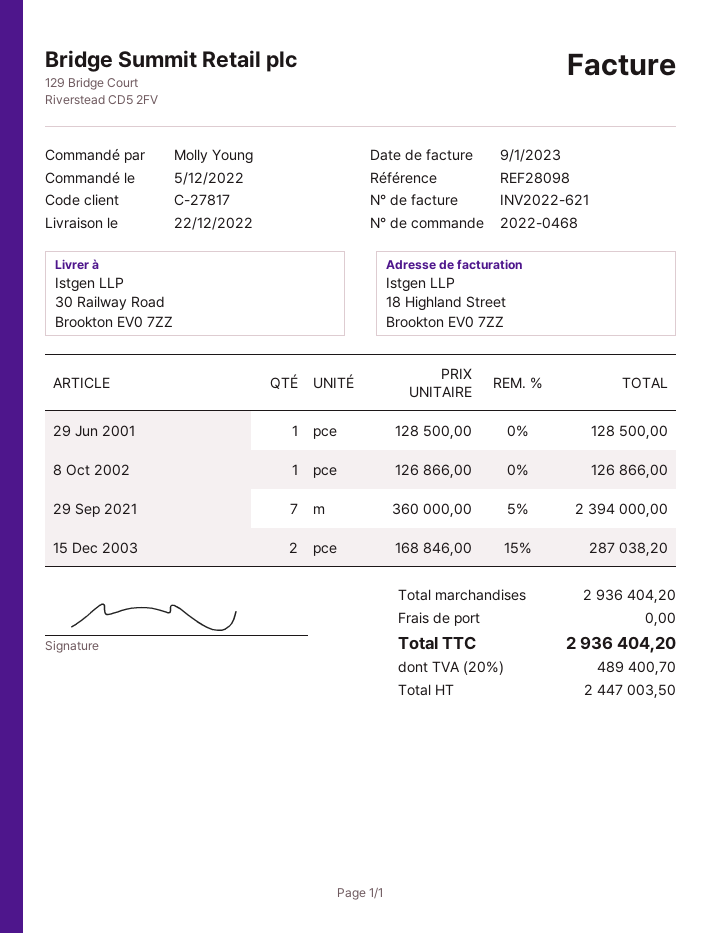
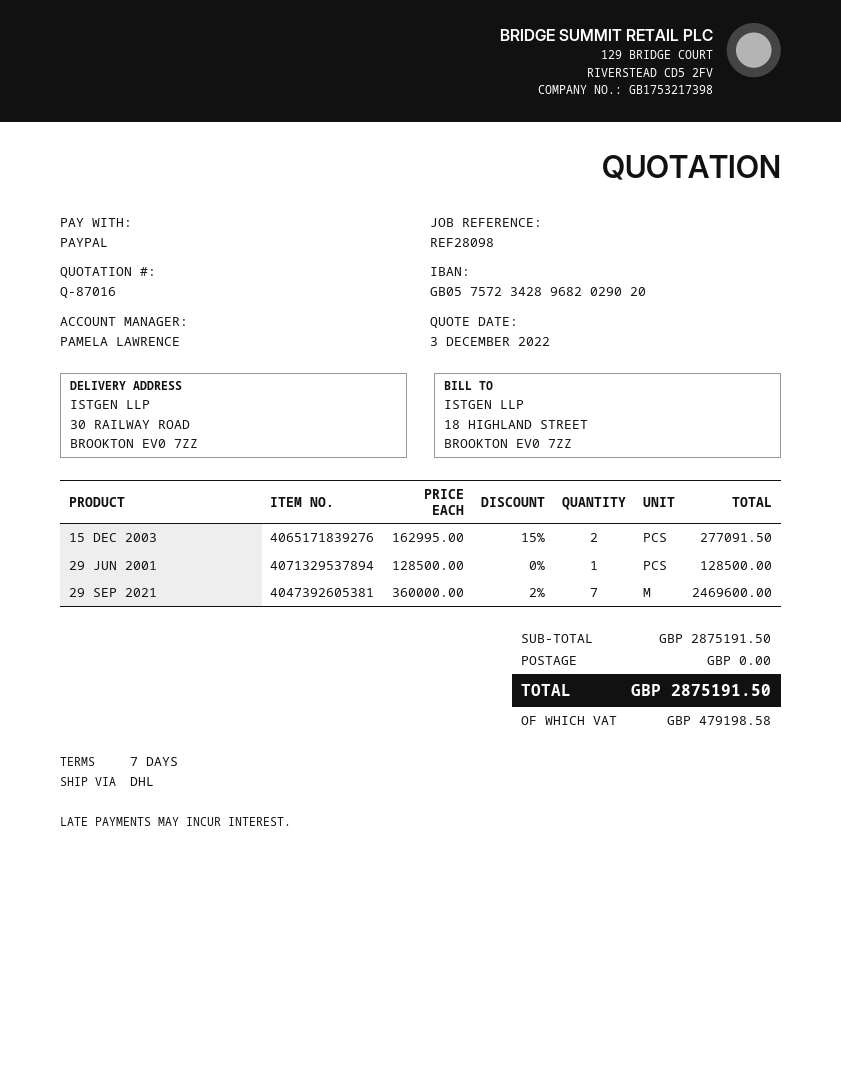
8 Oct 2002: 1 x 126866.00 = 126866.00 -> none
29 Sep 2021: 7 x 360000.00 - 5% = 2394000.00 -> 7 x 360000.00 - 2% = 2469600.00
15 Dec 2003: 2 x 168846.00 - 15% = 287038.20 -> 2 x 162995.00 - 15% = 277091.50
subtotal: 2936404.20 -> 2875191.50
tax: 489400.70 -> 479198.58
total: 2936404.20 -> 2875191.50

